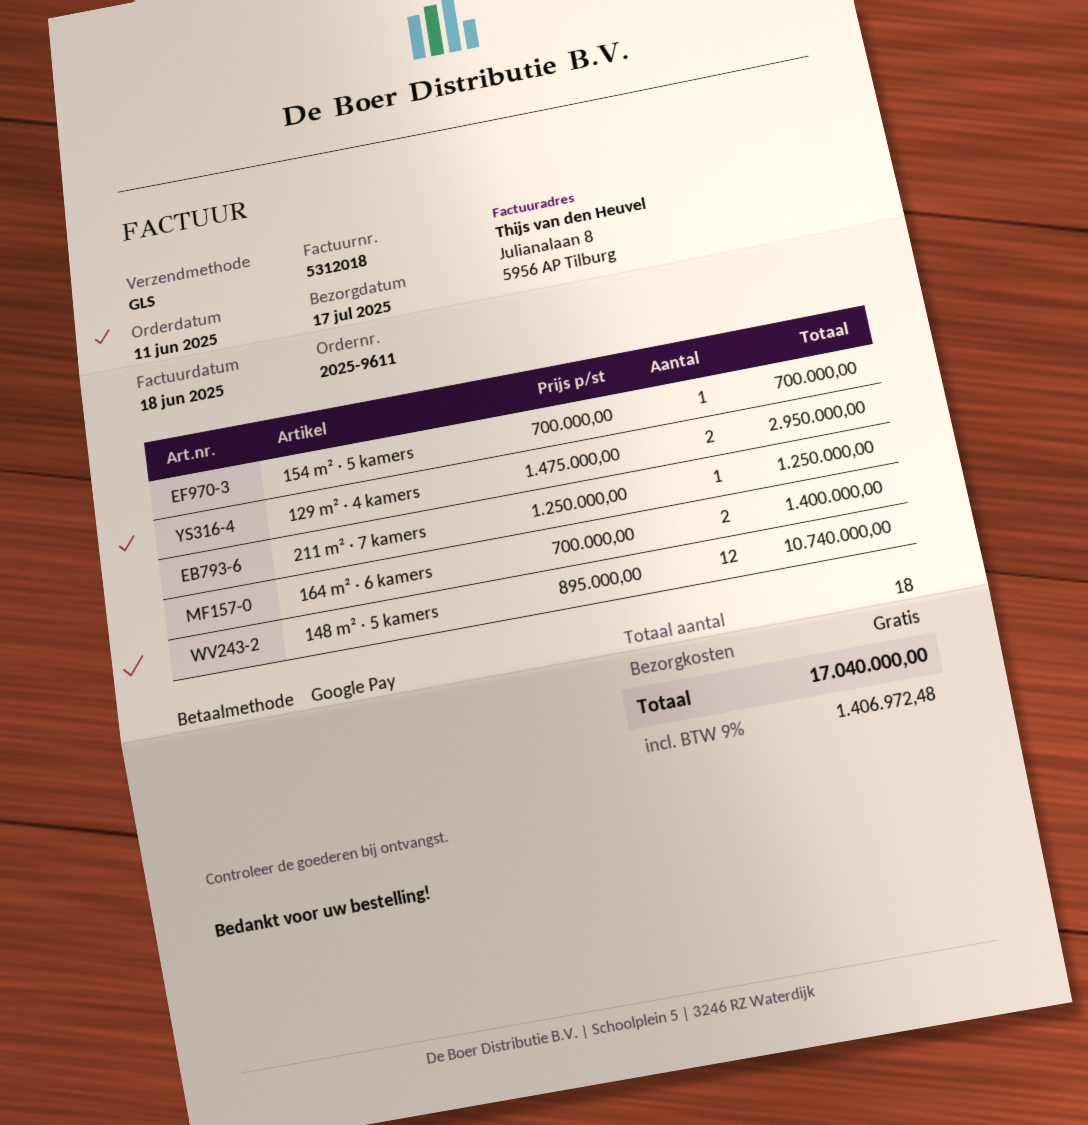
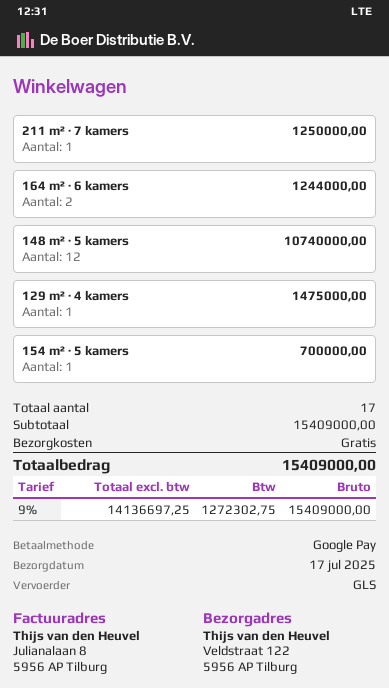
129 m² · 4 kamers: 2 for 2950000.00 -> 1 for 1475000.00
164 m² · 6 kamers: 2 for 1400000.00 -> 2 for 1244000.00
total quantity: 18 -> 17
tax: 9% = 1406972.48 -> 9% = 1272302.75
total: 17040000.00 -> 15409000.00

